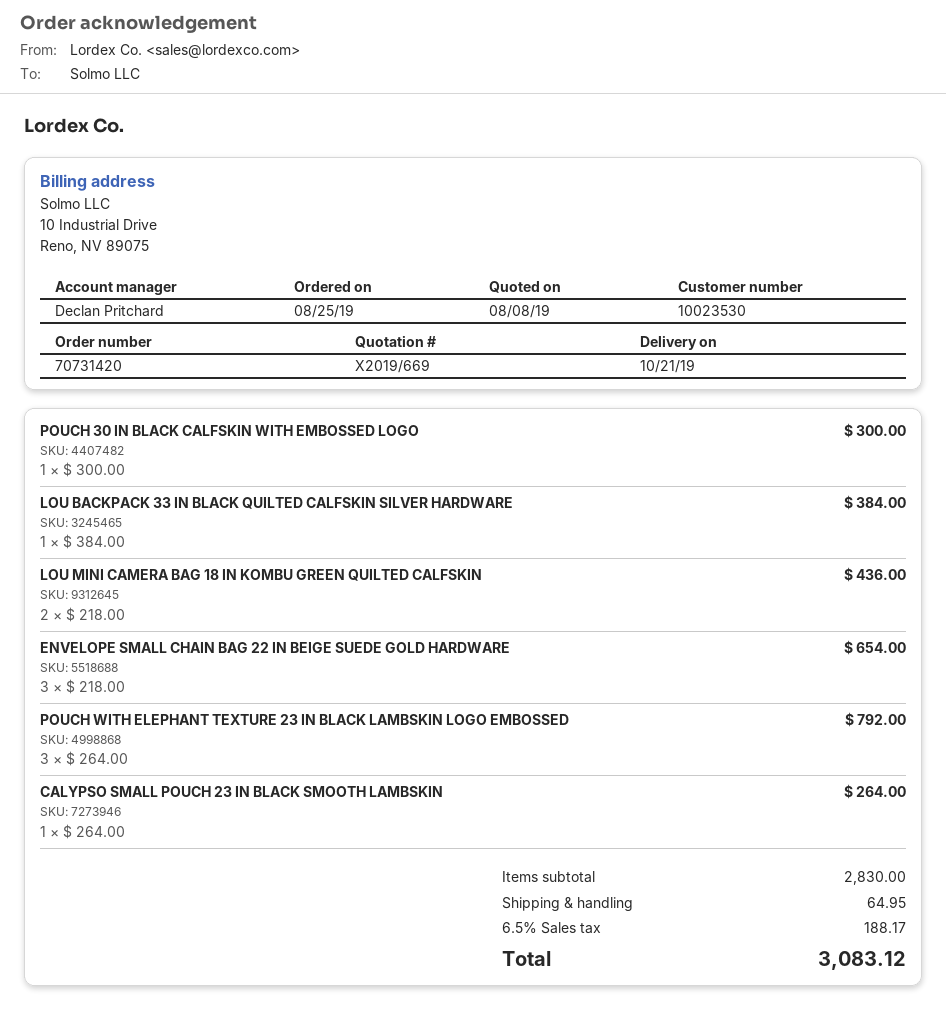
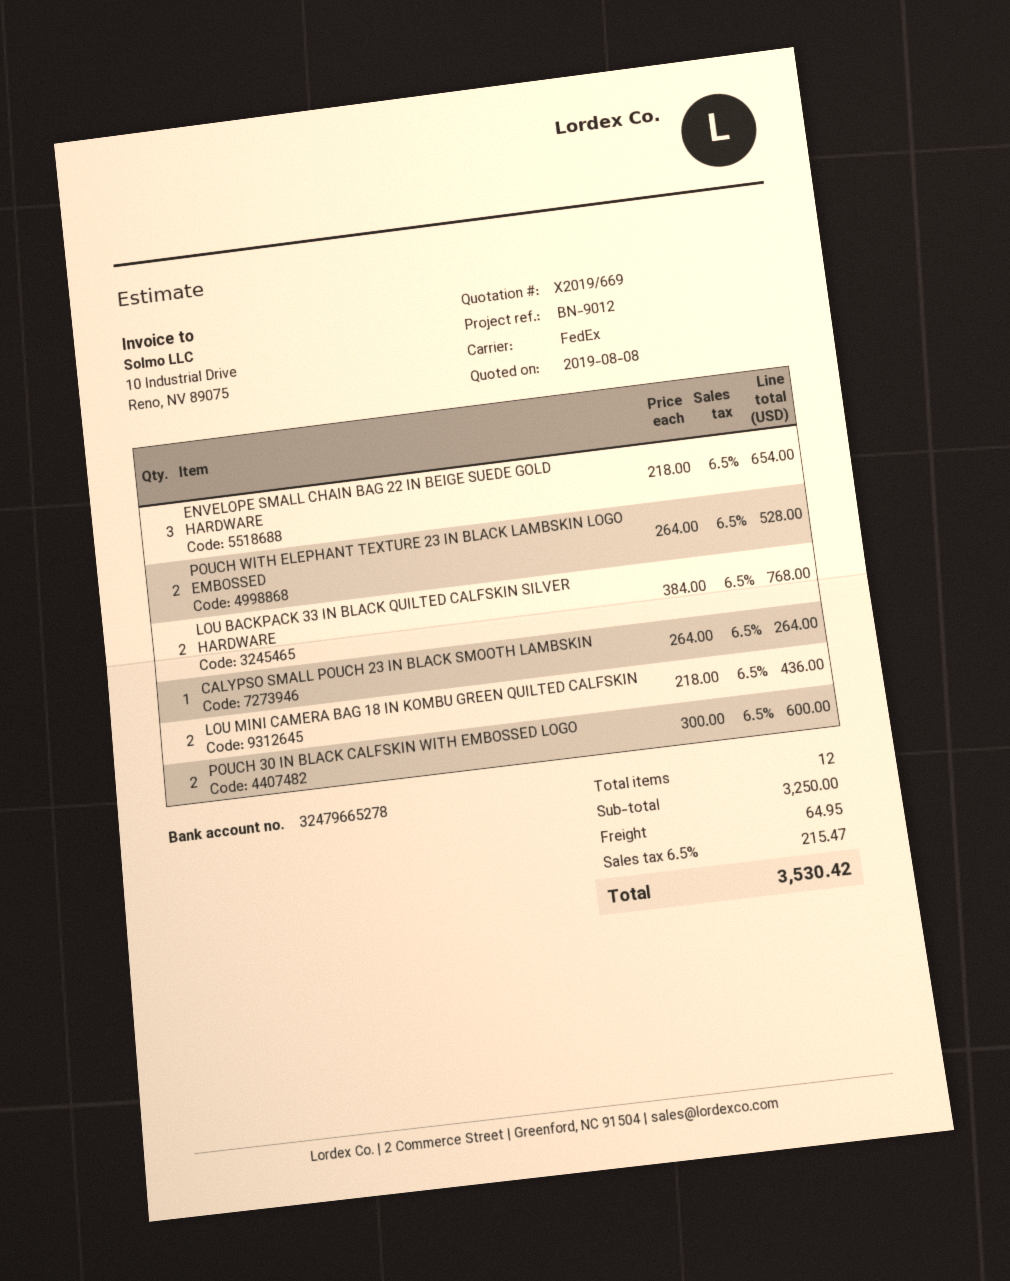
POUCH 30 IN BLACK CALFSKIN WITH EMBOSSED LOGO: 1 x 300.00 = 300.00 -> 2 x 300.00 = 600.00
LOU BACKPACK 33 IN BLACK QUILTED CALFSKIN SILVER HARDWARE: 1 x 384.00 = 384.00 -> 2 x 384.00 = 768.00
POUCH WITH ELEPHANT TEXTURE 23 IN BLACK LAMBSKIN LOGO EMBOSSED: 3 x 264.00 = 792.00 -> 2 x 264.00 = 528.00
subtotal: 2830.00 -> 3250.00
tax: 6.5% = 188.17 -> 6.5% = 215.47
total: 3083.12 -> 3530.42

